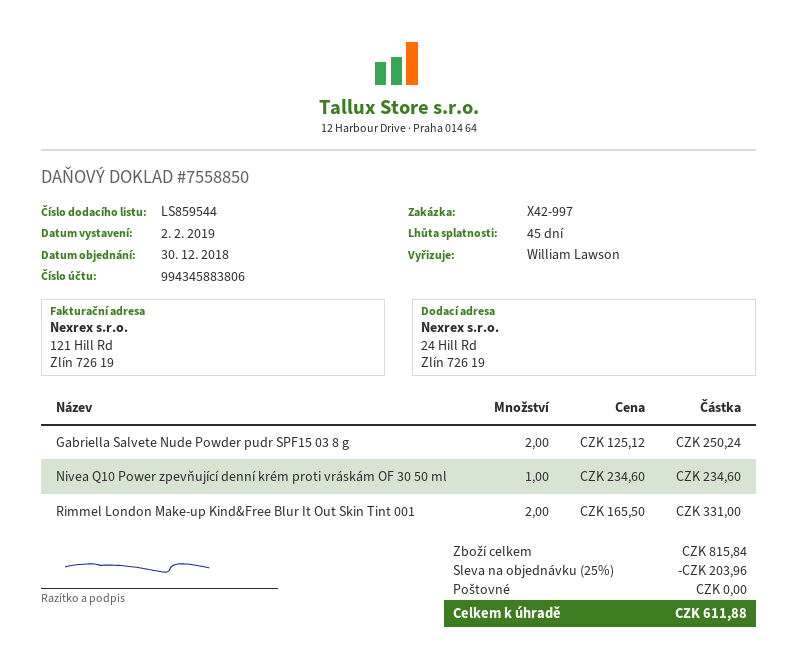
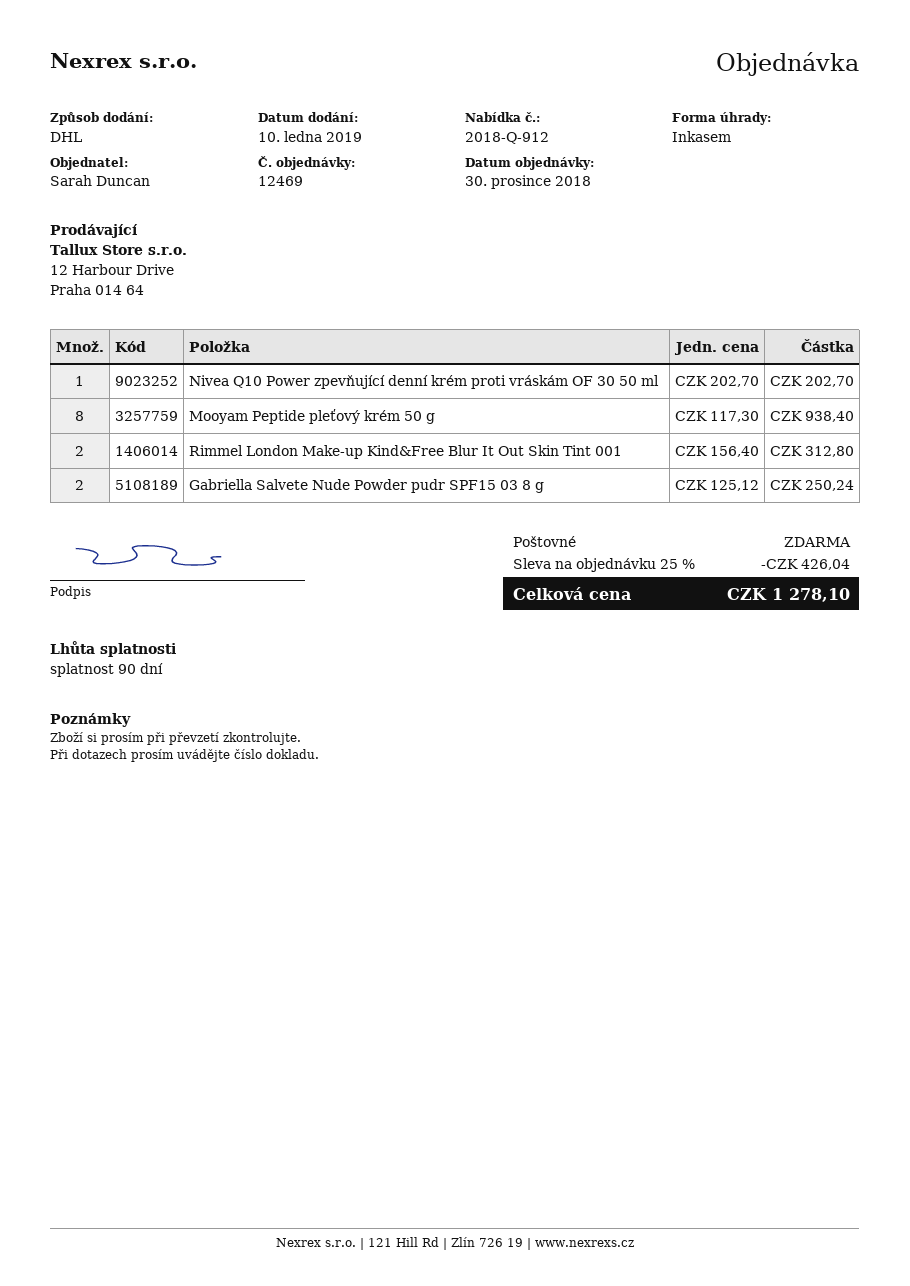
payment terms: 45 days -> 90 days
Nivea Q10 Power zpevňující denní krém proti vráskám OF 30 50 ml: 1 x 234.60 = 234.60 -> 1 x 202.70 = 202.70
Rimmel London Make-up Kind&Free Blur It Out Skin Tint 001: 2 x 165.50 = 331.00 -> 2 x 156.40 = 312.80
Mooyam Peptide pleťový krém 50 g: none -> 8 x 117.30 = 938.40
discount: 25% = 203.96 -> 25% = 426.04
total: 611.88 -> 1278.10

